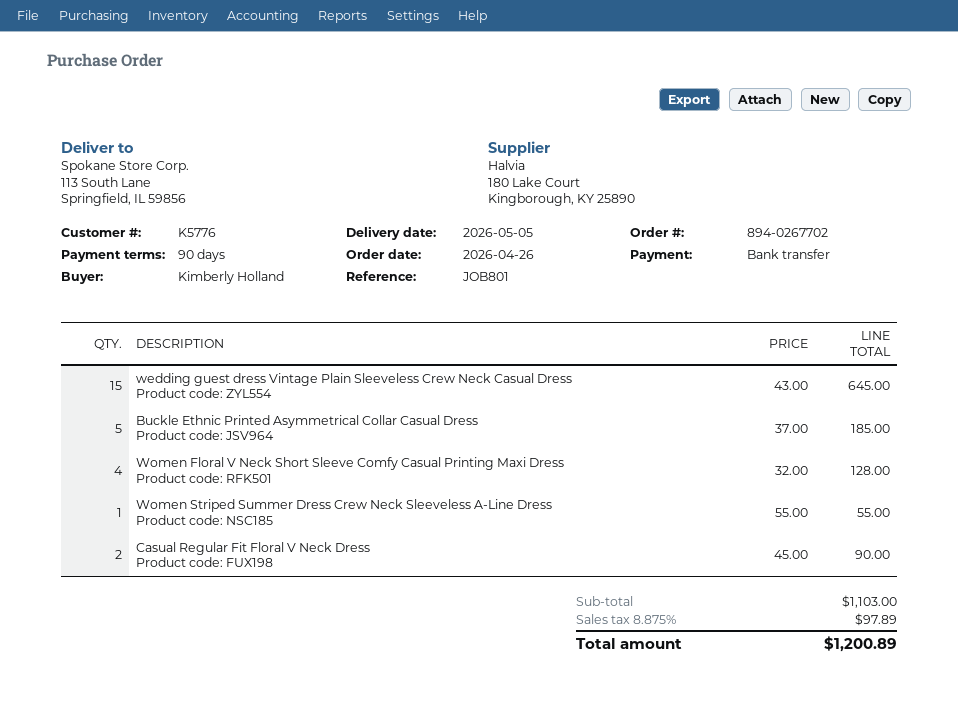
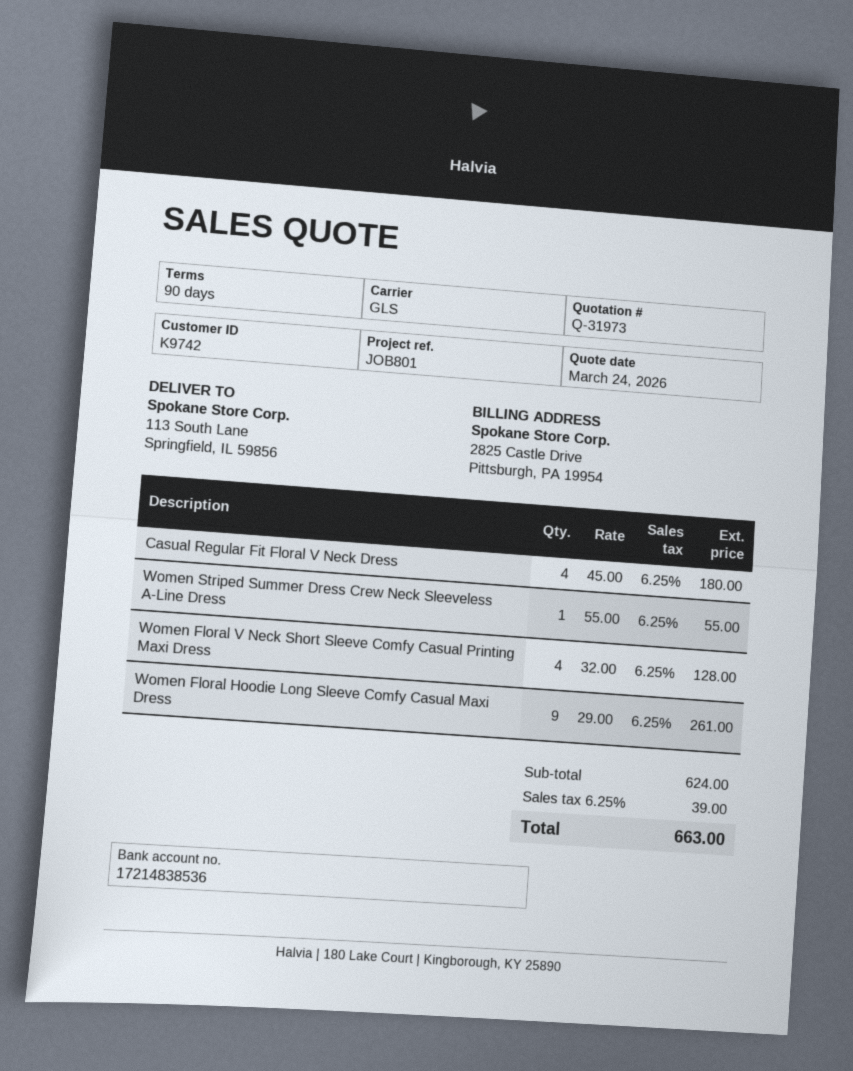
customer number: K5776 -> K9742
wedding guest dress Vintage Plain Sleeveless Crew Neck Casual Dress: 15 x 43.00 = 645.00 -> none
Buckle Ethnic Printed Asymmetrical Collar Casual Dress: 5 x 37.00 = 185.00 -> none
Casual Regular Fit Floral V Neck Dress: 2 x 45.00 = 90.00 -> 4 x 45.00 = 180.00
Women Floral Hoodie Long Sleeve Comfy Casual Maxi Dress: none -> 9 x 29.00 = 261.00
subtotal: 1103.00 -> 624.00
tax: 8.875% = 97.89 -> 6.25% = 39.00
total: 1200.89 -> 663.00

